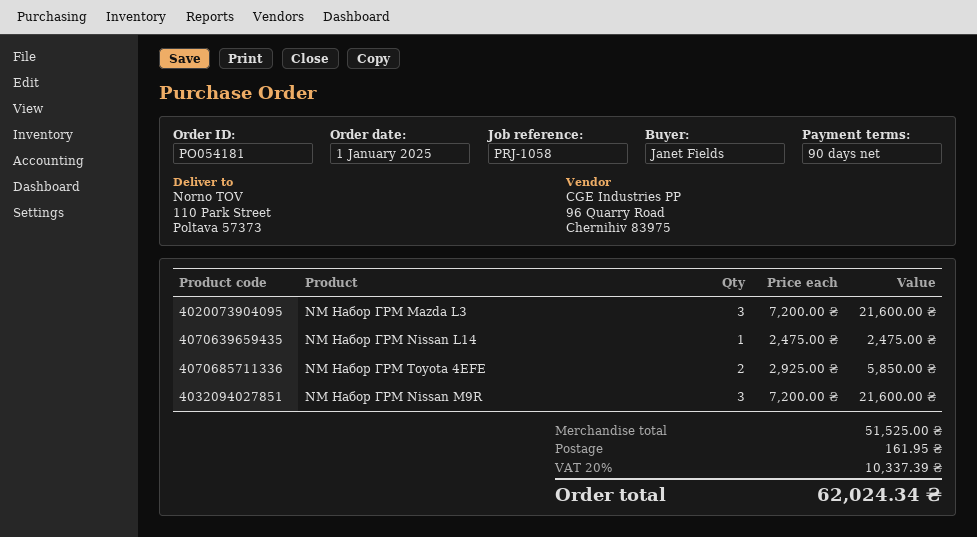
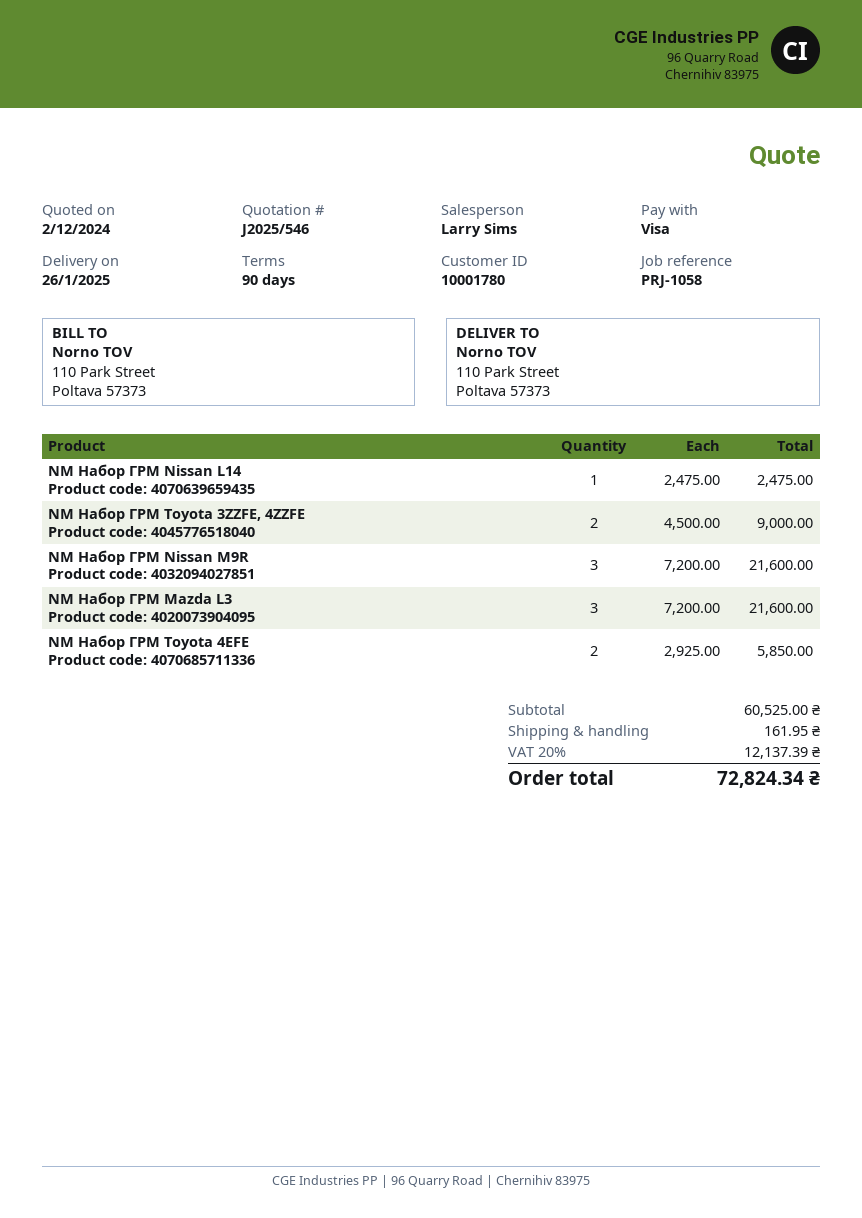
NM Набор ГРМ Toyota 3ZZFE, 4ZZFE: none -> 2 x 4500.00 = 9000.00
subtotal: 51525.00 -> 60525.00
tax: 20% = 10337.39 -> 20% = 12137.39
total: 62024.34 -> 72824.34

